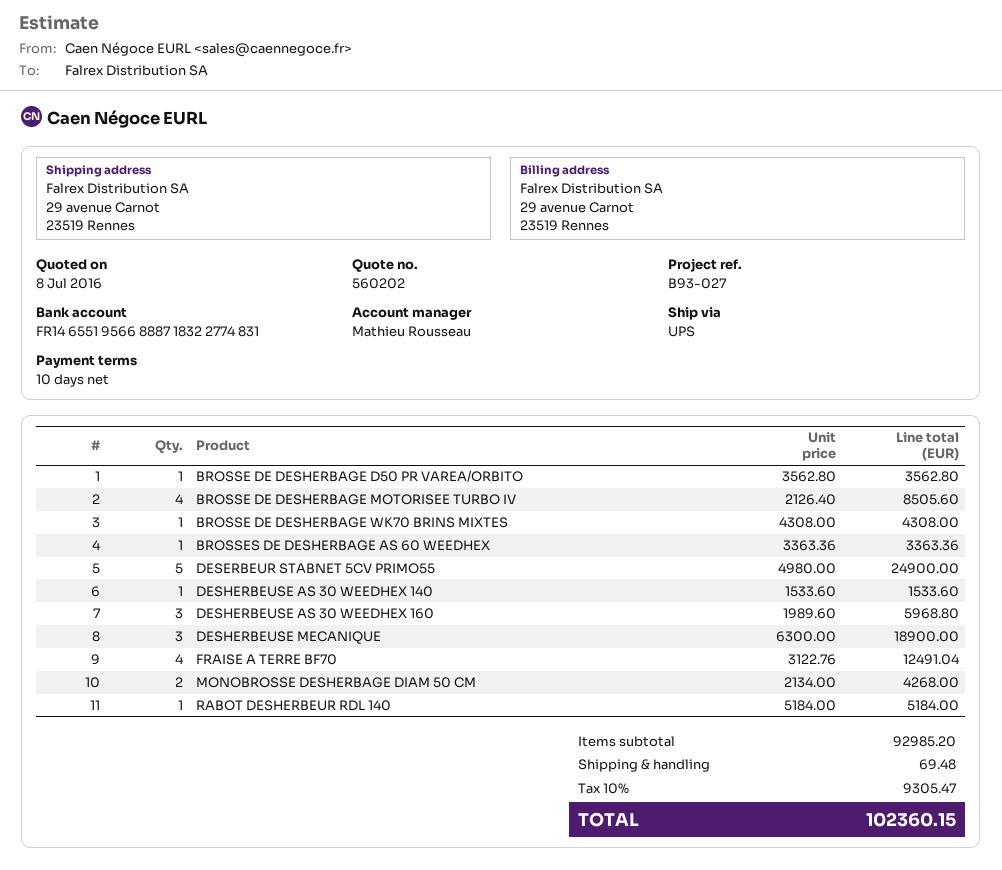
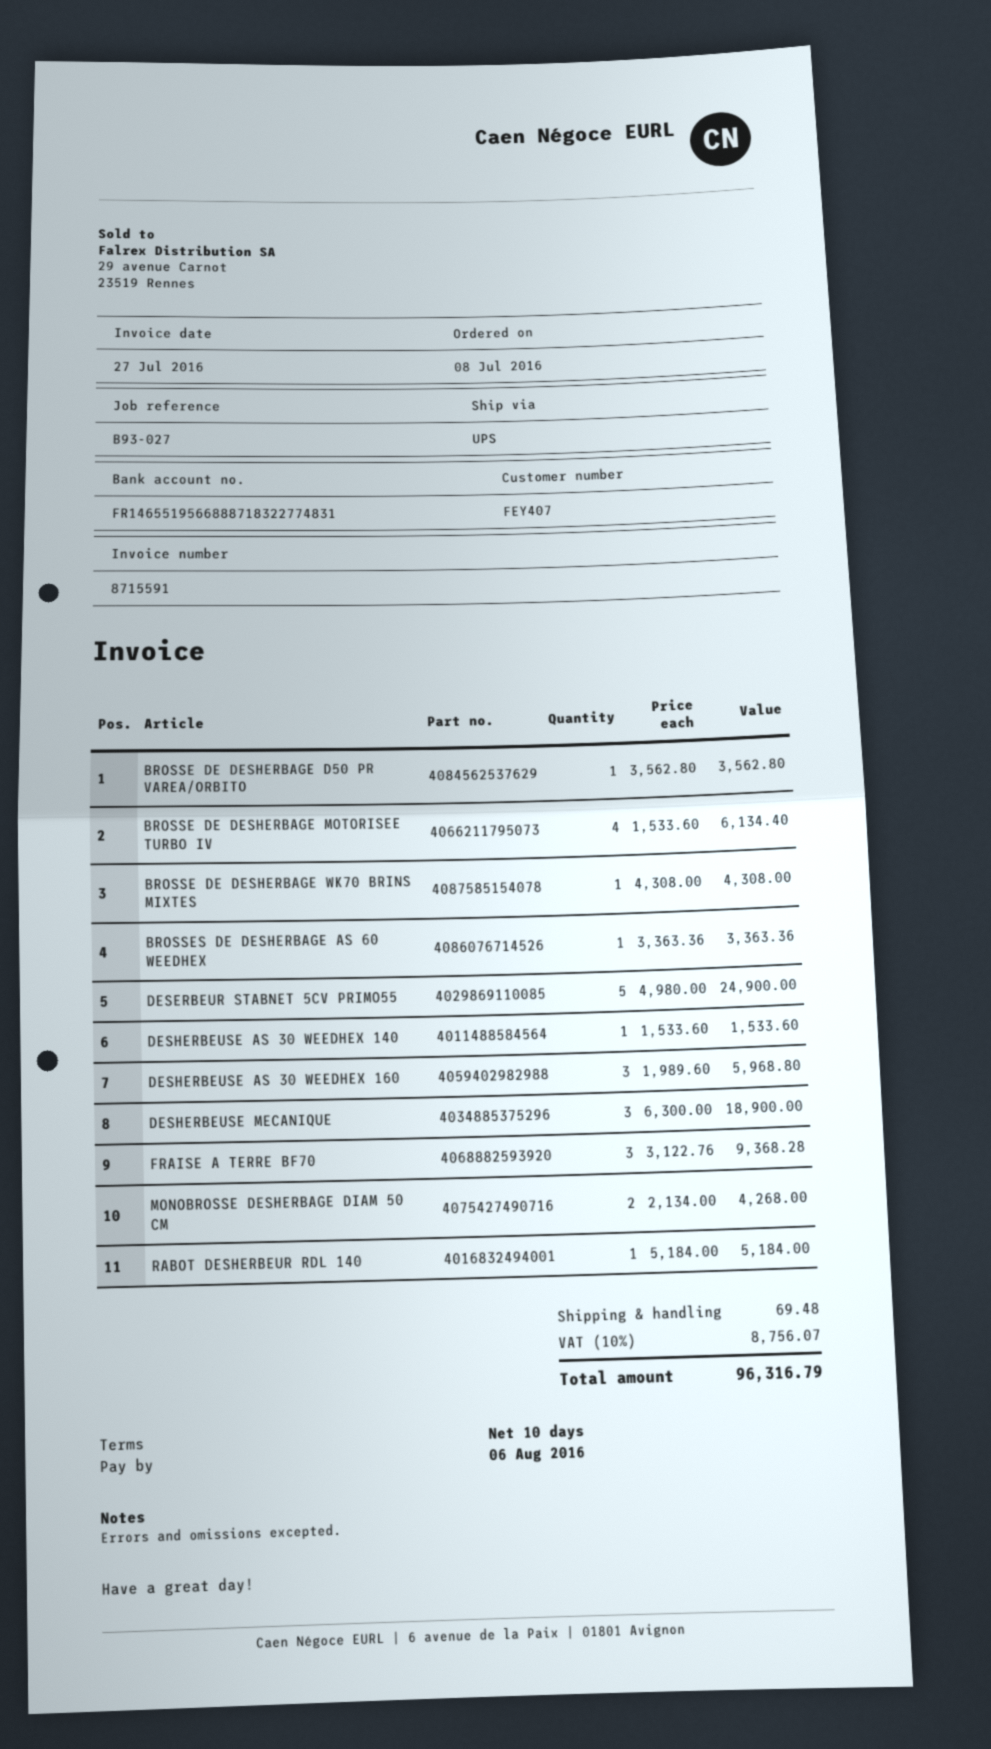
BROSSE DE DESHERBAGE MOTORISEE TURBO IV: 4 x 2126.40 = 8505.60 -> 4 x 1533.60 = 6134.40
FRAISE A TERRE BF70: 4 x 3122.76 = 12491.04 -> 3 x 3122.76 = 9368.28
tax: 10% = 9305.47 -> 10% = 8756.07
total: 102360.15 -> 96316.79

